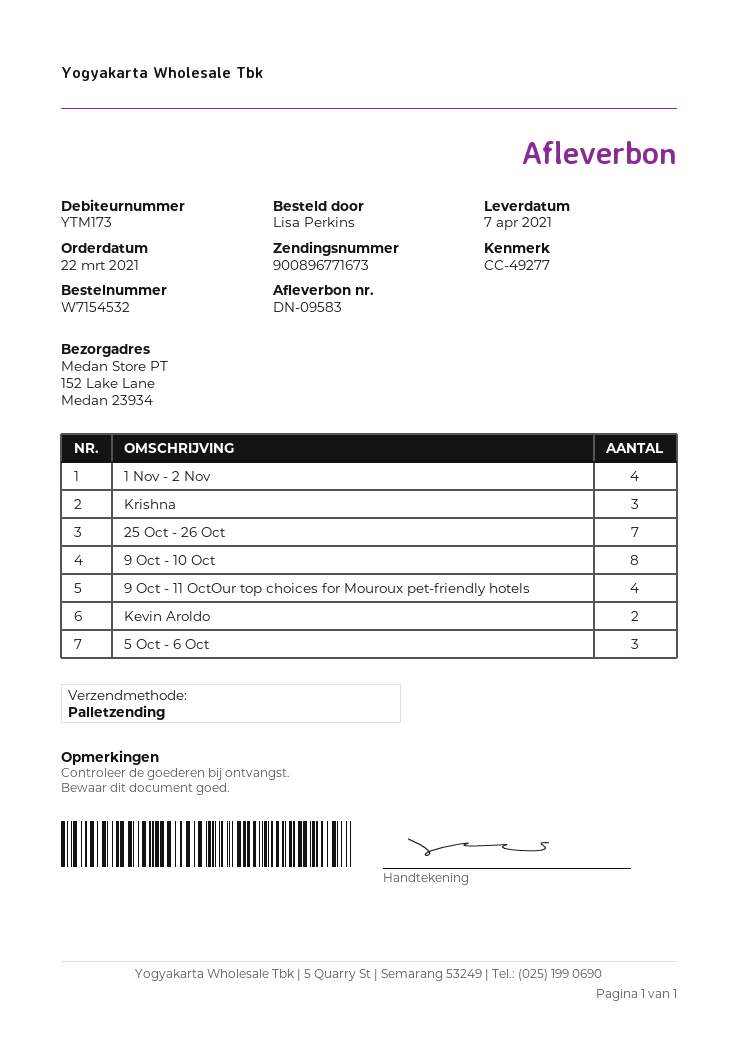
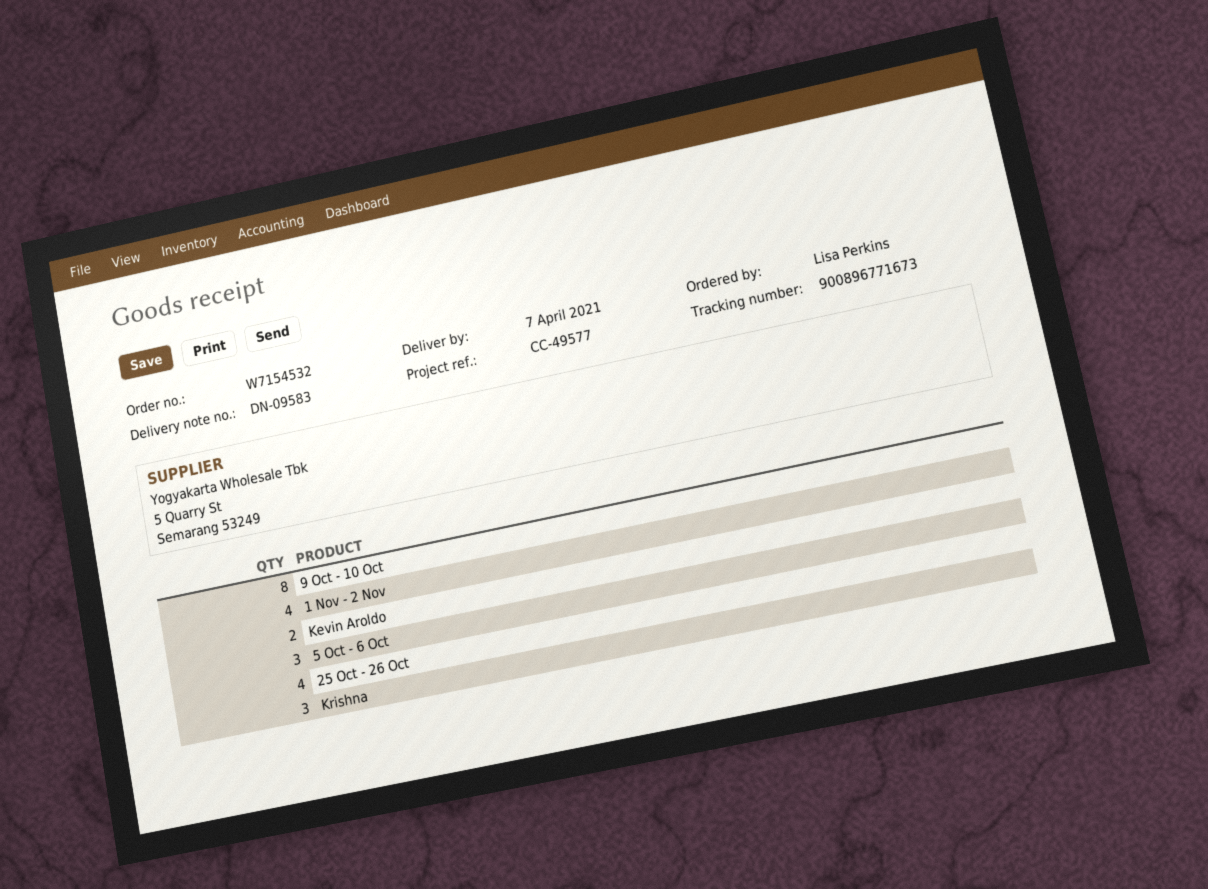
reference: CC-49277 -> CC-49577
25 Oct - 26 Oct: 7 -> 4
9 Oct - 11 OctOur top choices for Mouroux pet-friendly hotels: 4 -> none

